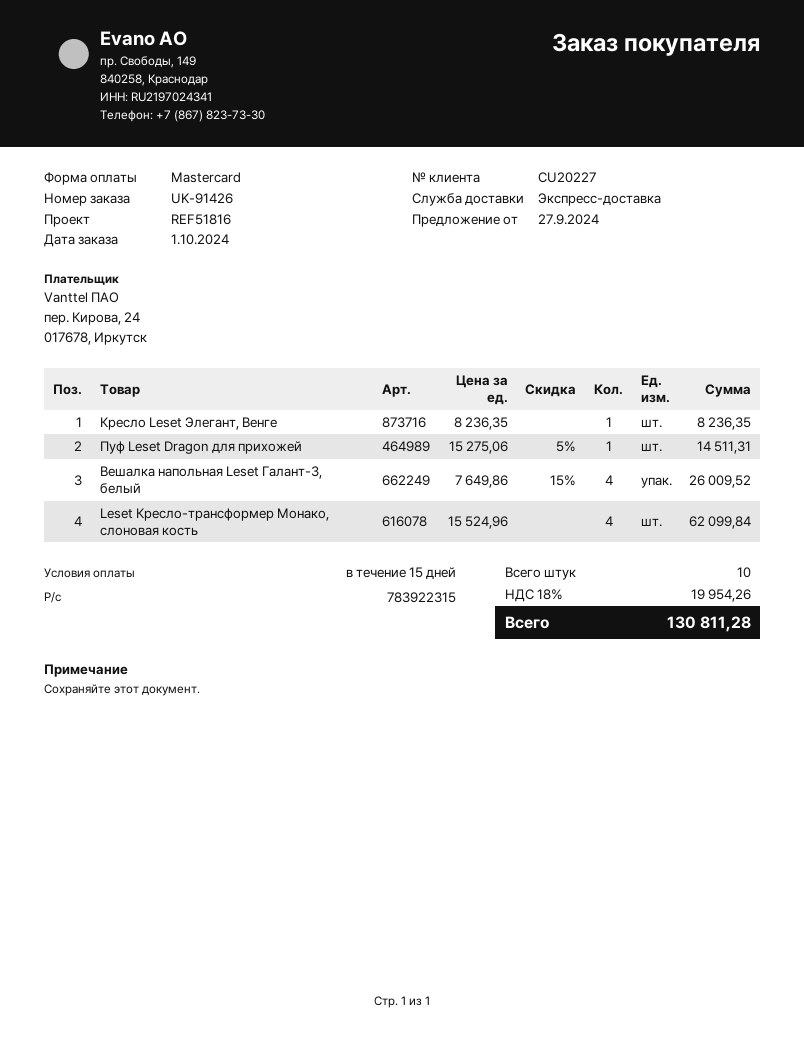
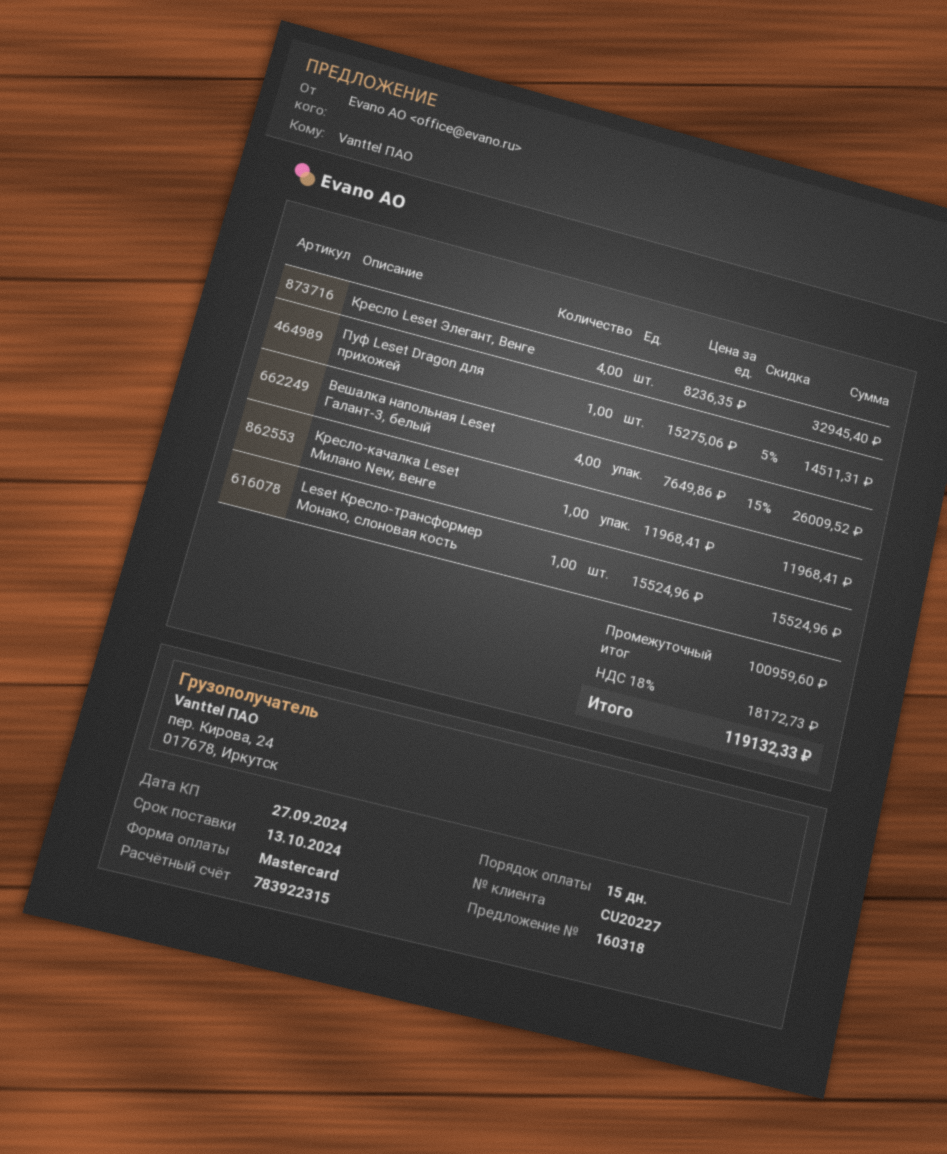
Кресло Leset Элегант, Венге: 1 x 8236.35 = 8236.35 -> 4 x 8236.35 = 32945.40
Leset Кресло-трансформер Монако, слоновая кость: 4 x 15524.96 = 62099.84 -> 1 x 15524.96 = 15524.96
Кресло-качалка Leset Милано New, венге: none -> 1 x 11968.41 = 11968.41
tax: 18% = 19954.26 -> 18% = 18172.73
total: 130811.28 -> 119132.33

